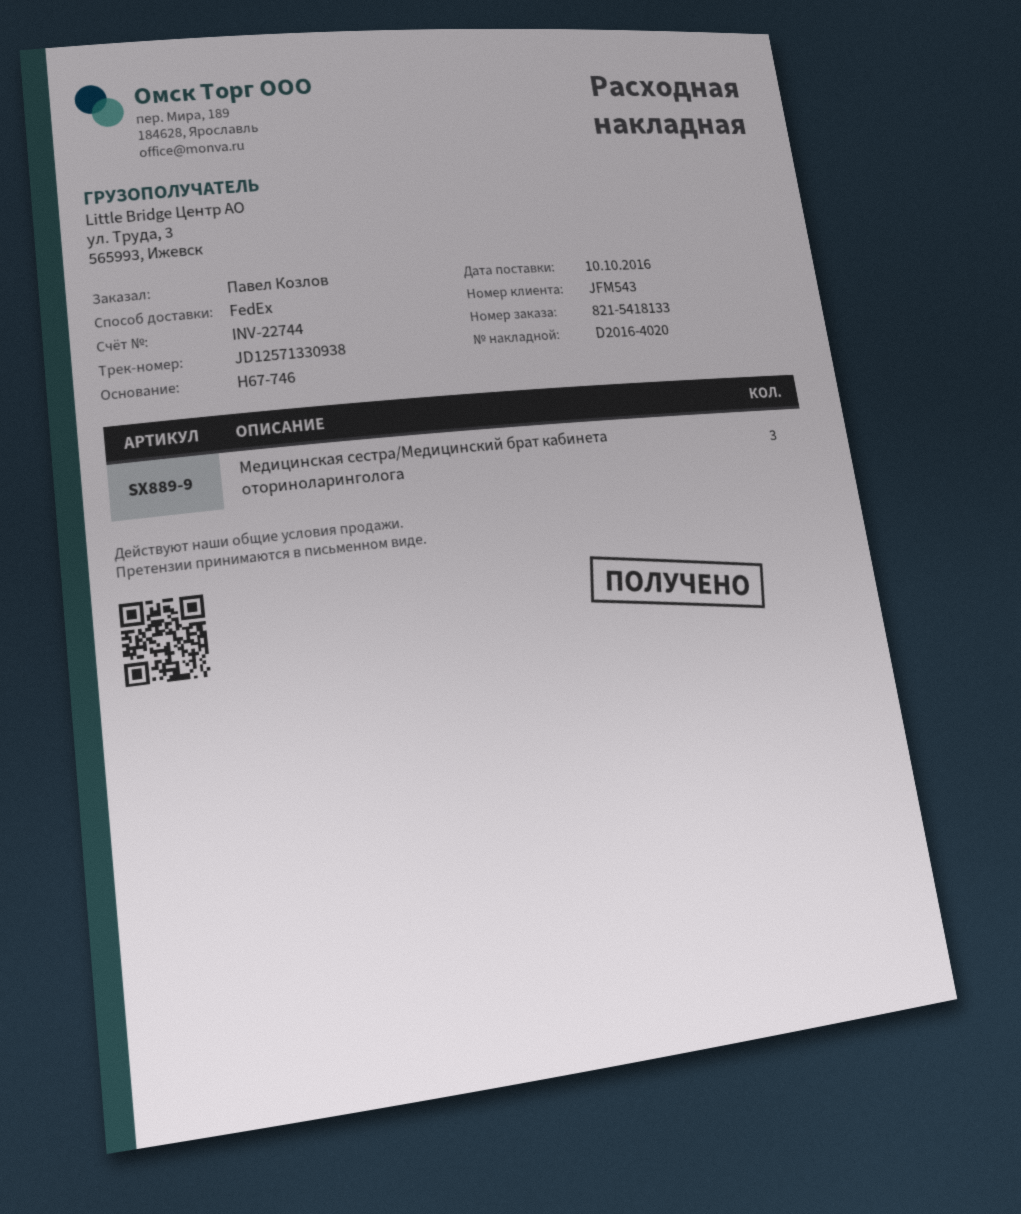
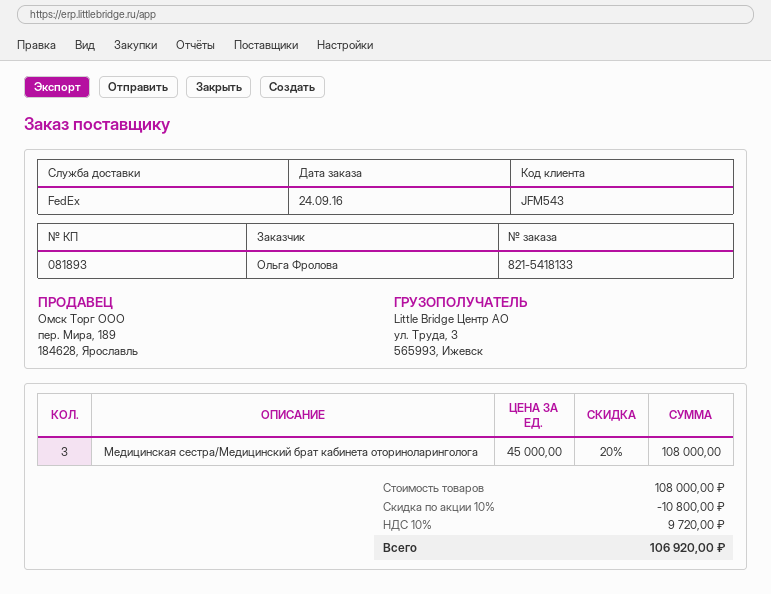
ordered by: Павел Козлов -> Ольга Фролова

